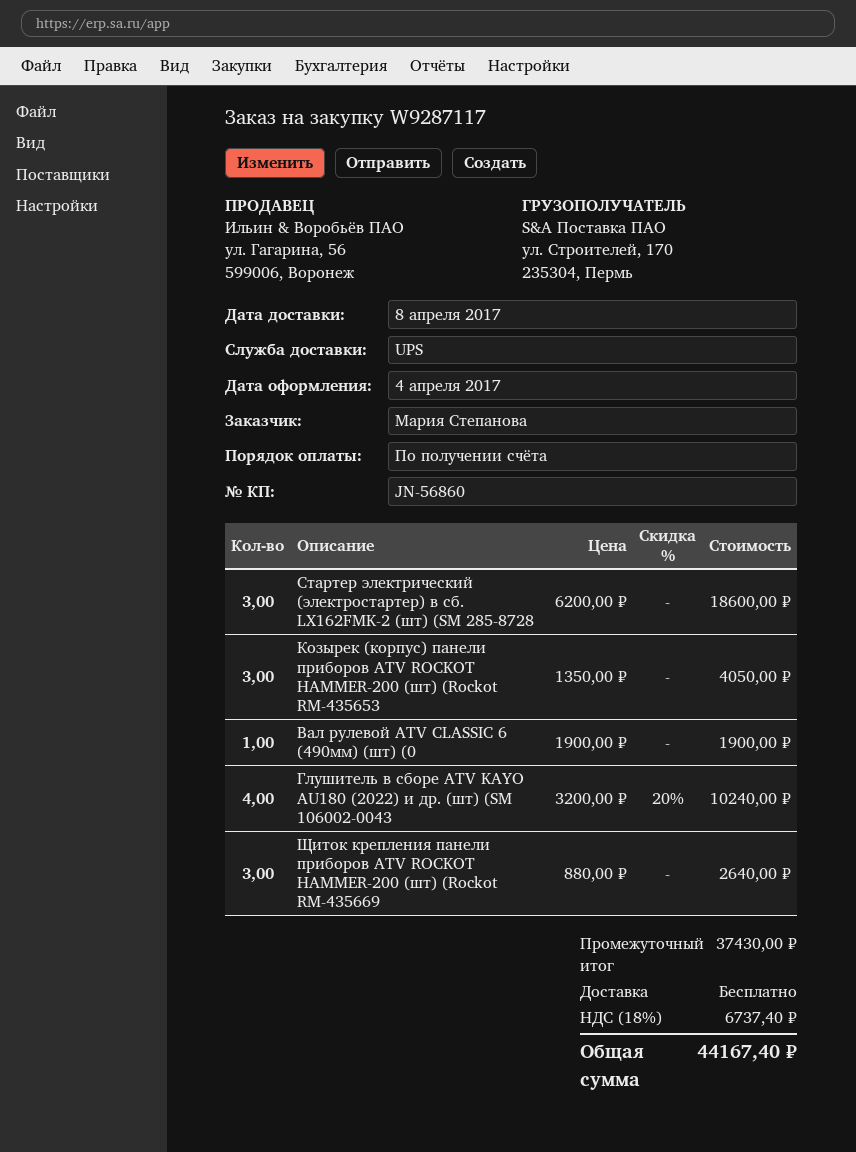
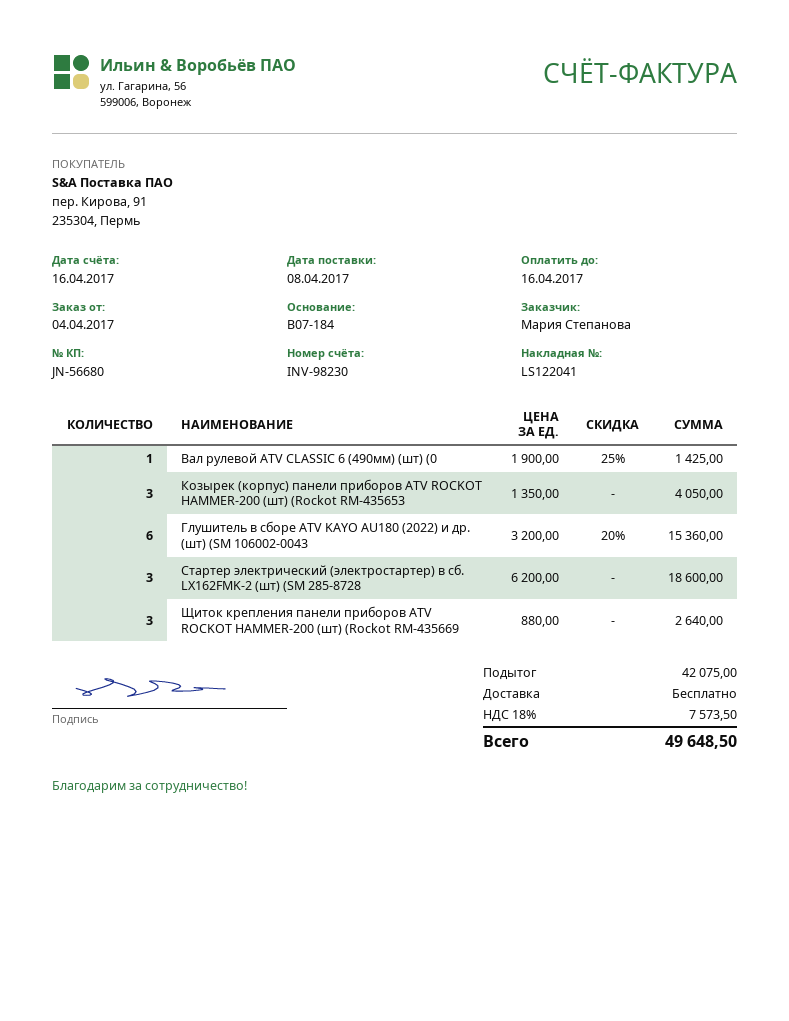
quote number: JN-56860 -> JN-56680
Вал рулевой ATV CLASSIC 6 (490мм) (шт) (0: 1 x 1900.00 = 1900.00 -> 1 x 1900.00 - 25% = 1425.00
Глушитель в сборе ATV KAYO AU180 (2022) и др. (шт) (SM 106002-0043: 4 x 3200.00 - 20% = 10240.00 -> 6 x 3200.00 - 20% = 15360.00
subtotal: 37430.00 -> 42075.00
tax: 18% = 6737.40 -> 18% = 7573.50
total: 44167.40 -> 49648.50

